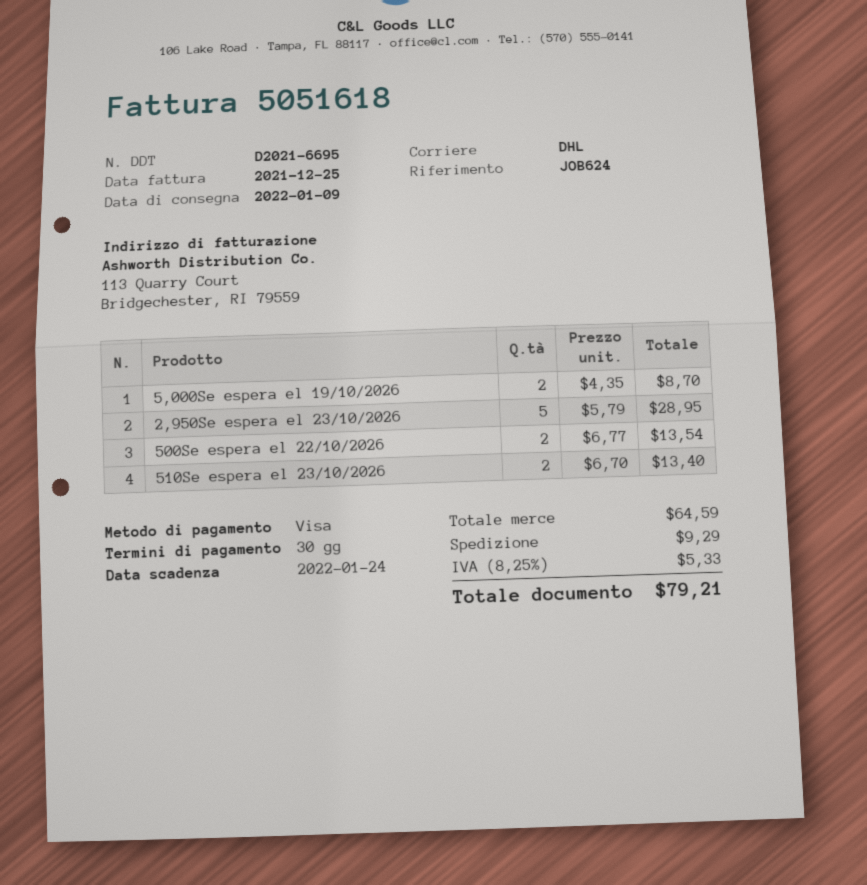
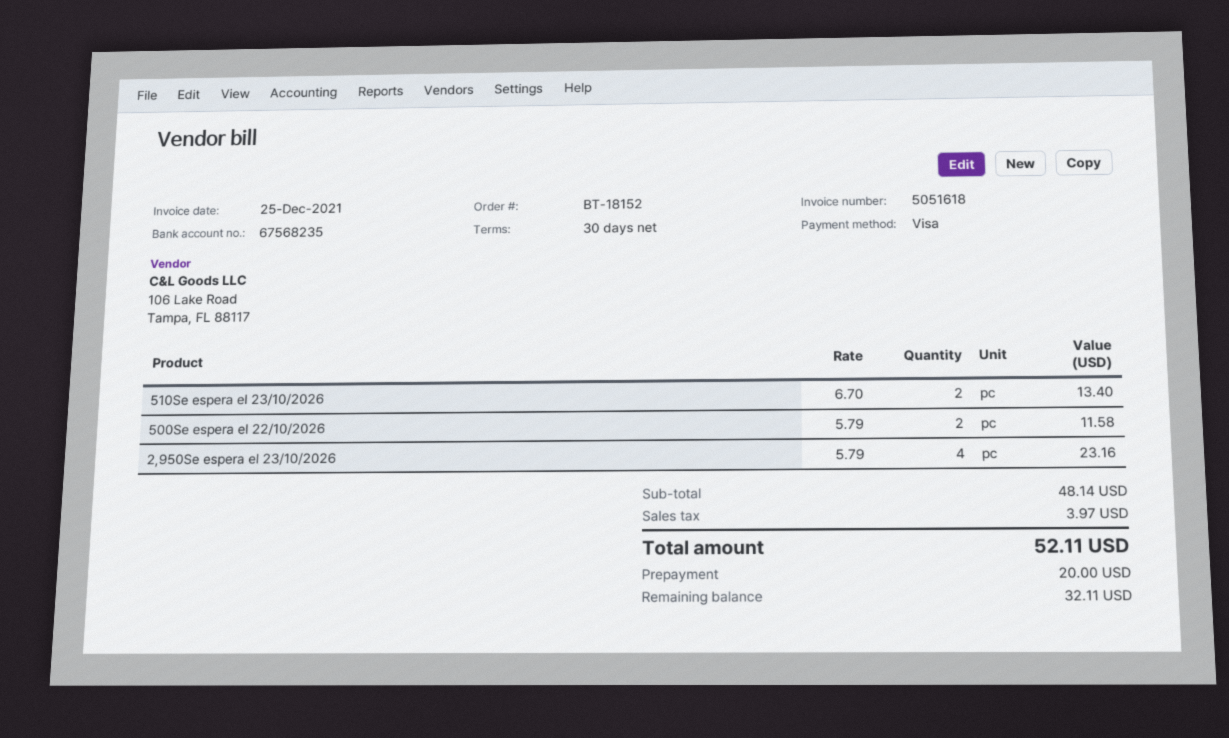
5,000Se espera el 19/10/2026: 2 x 4.35 = 8.70 -> none
2,950Se espera el 23/10/2026: 5 x 5.79 = 28.95 -> 4 x 5.79 = 23.16
500Se espera el 22/10/2026: 2 x 6.77 = 13.54 -> 2 x 5.79 = 11.58
subtotal: 64.59 -> 48.14
shipping: 9.29 -> none
tax: 5.33 -> 3.97
total: 79.21 -> 52.11

